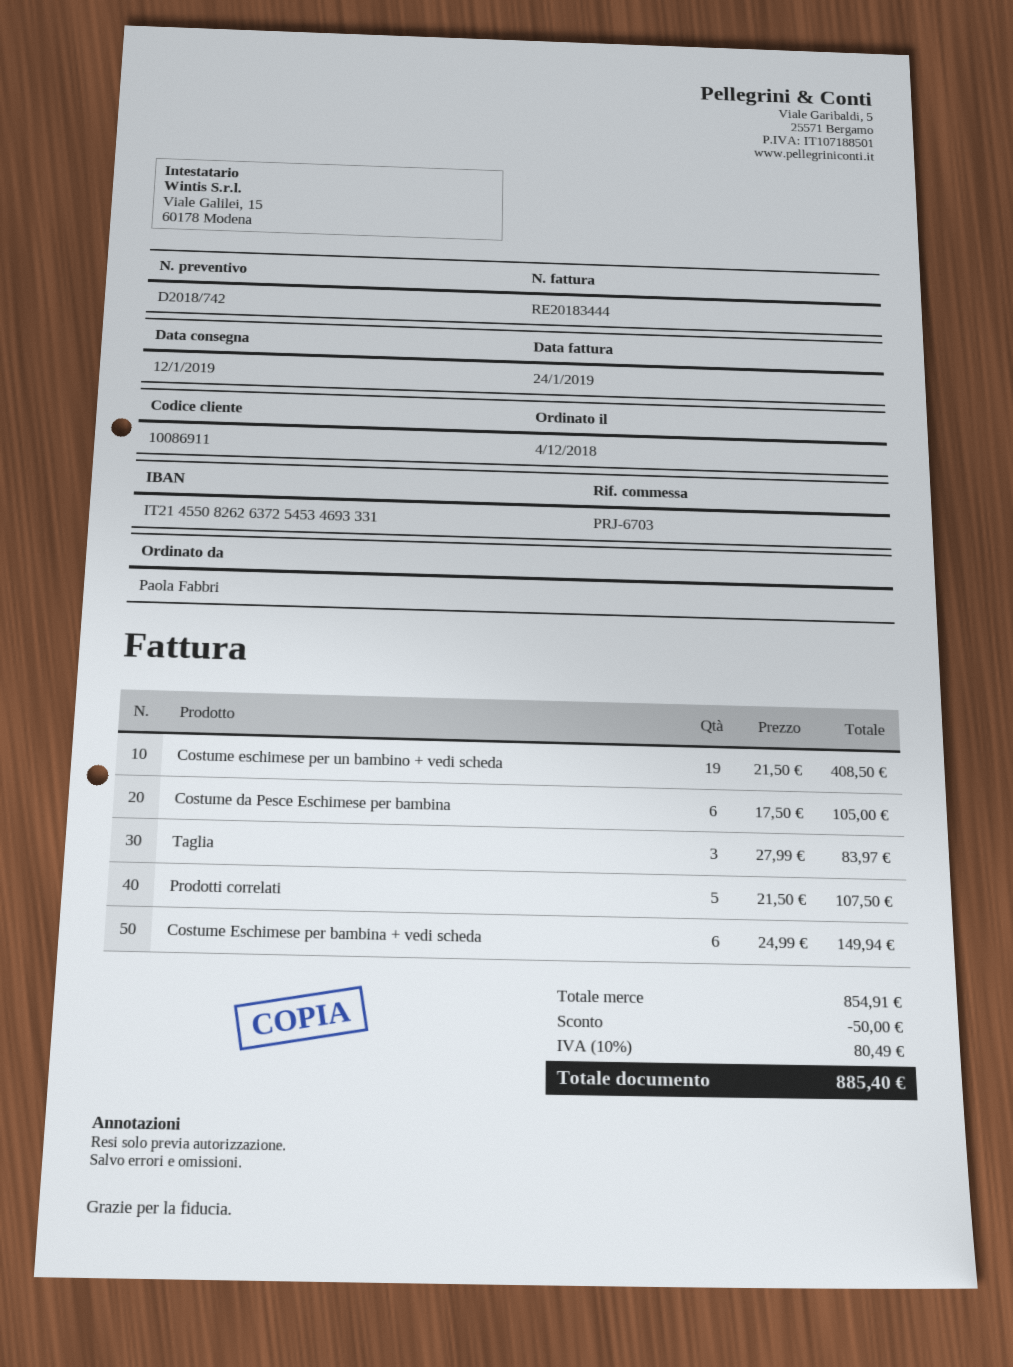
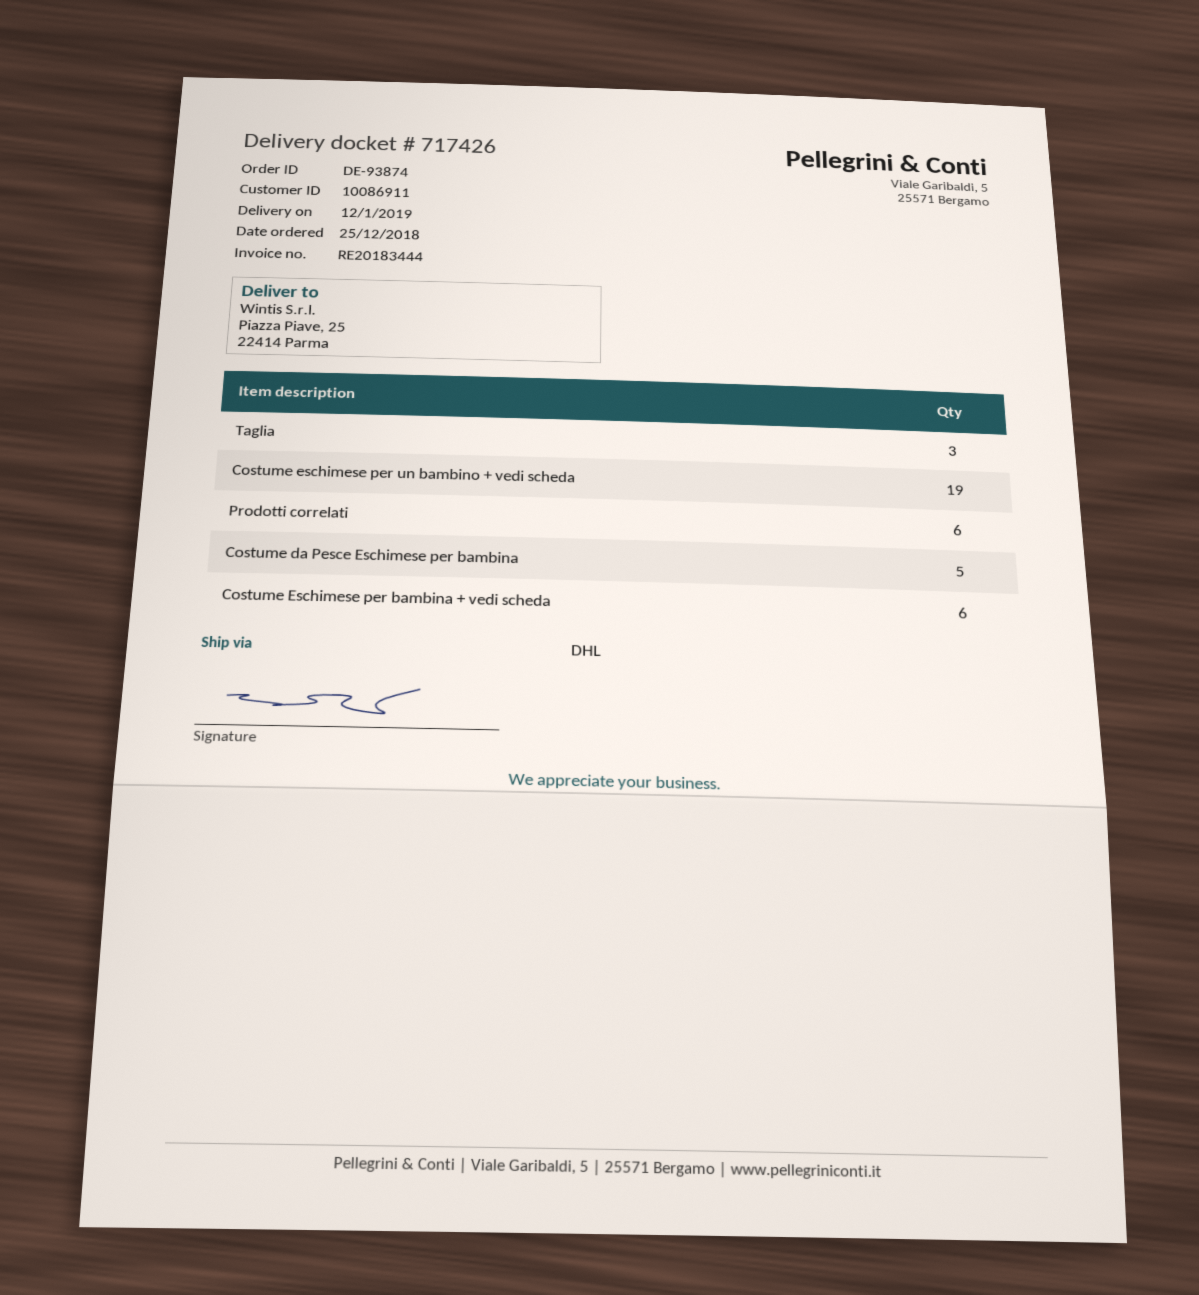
order date: 2018-12-04 -> 2018-12-25
Costume da Pesce Eschimese per bambina: 6 -> 5
Prodotti correlati: 5 -> 6

